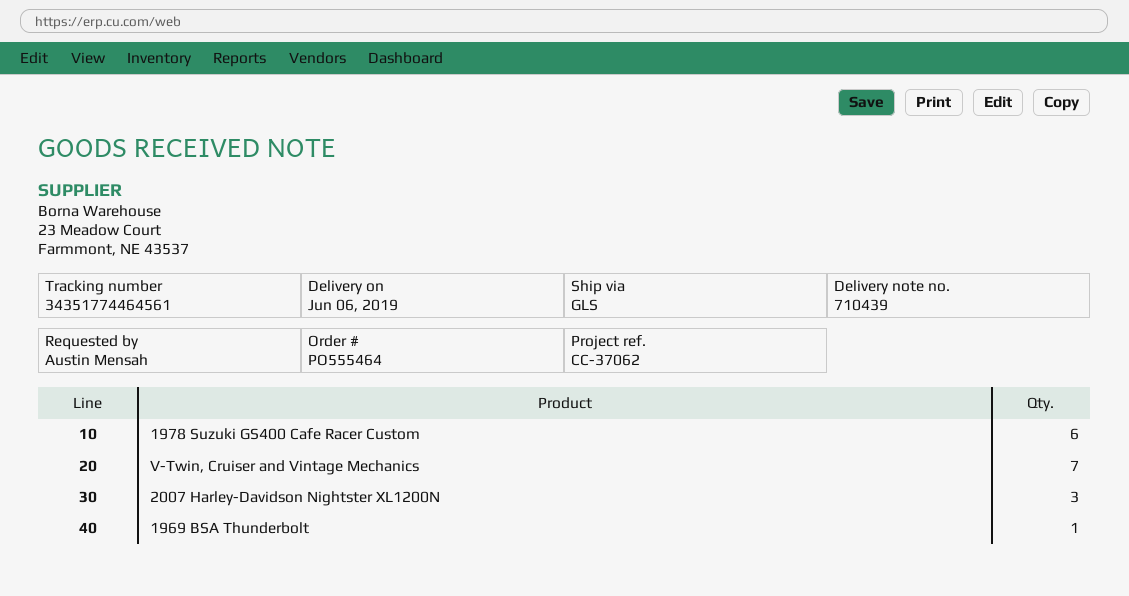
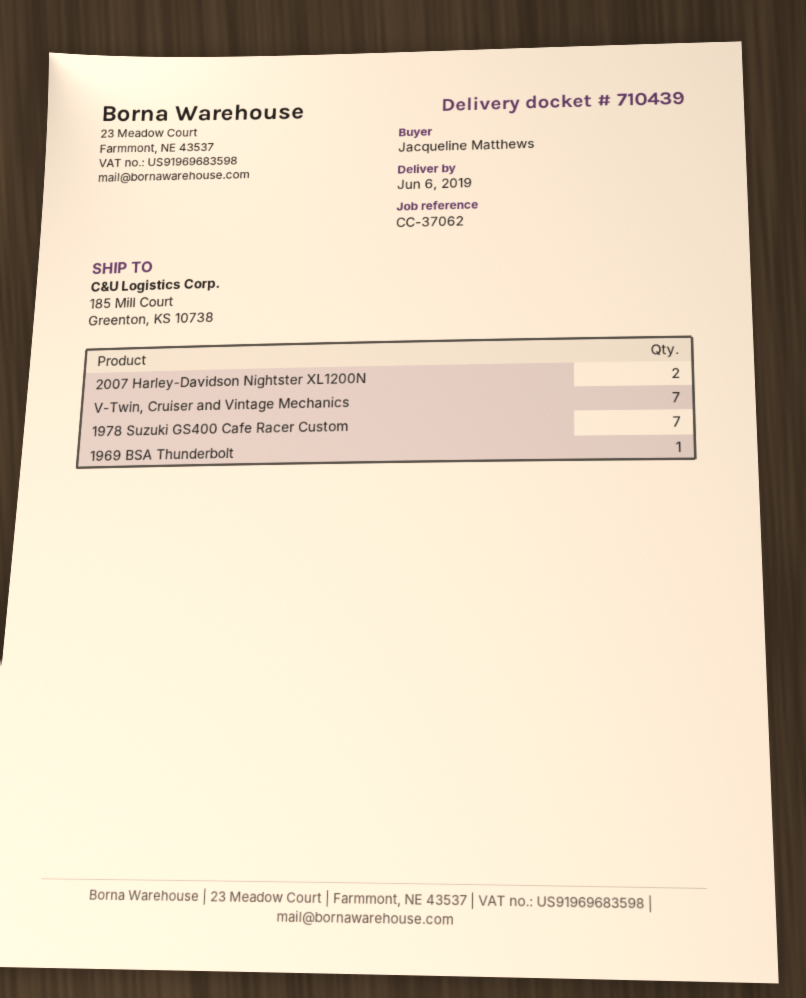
ordered by: Austin Mensah -> Jacqueline Matthews
1978 Suzuki GS400 Cafe Racer Custom: 6 -> 7
2007 Harley-Davidson Nightster XL1200N: 3 -> 2

